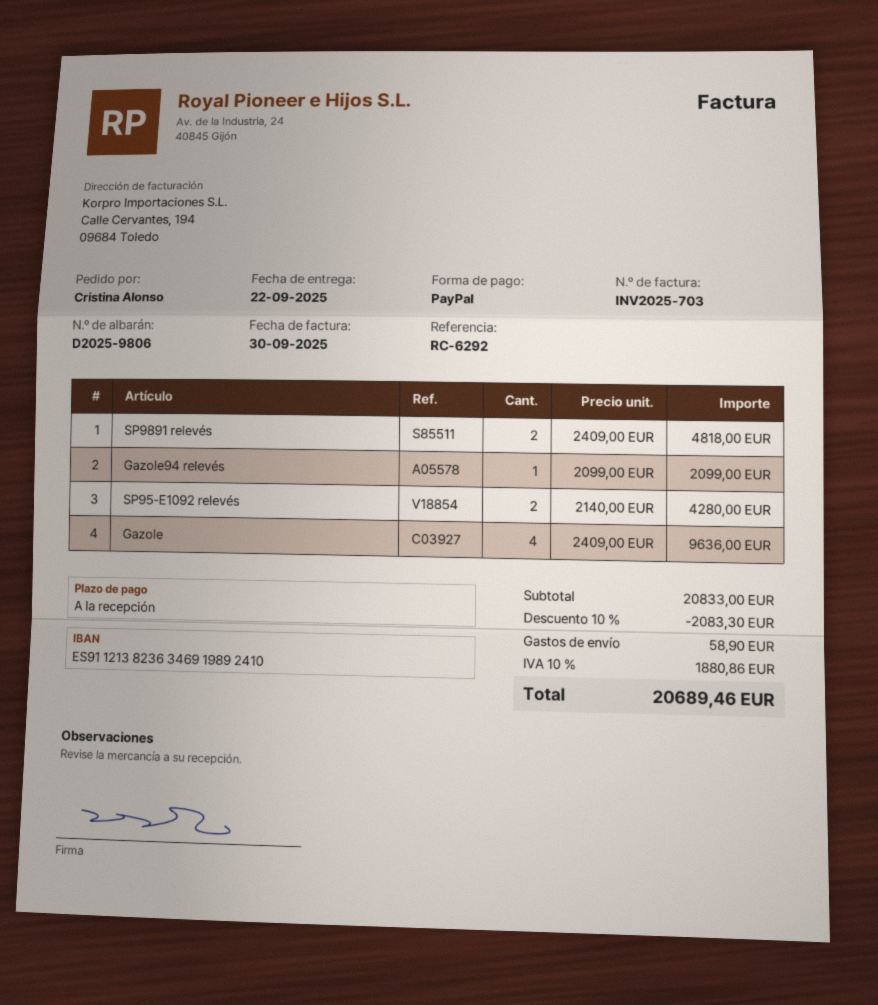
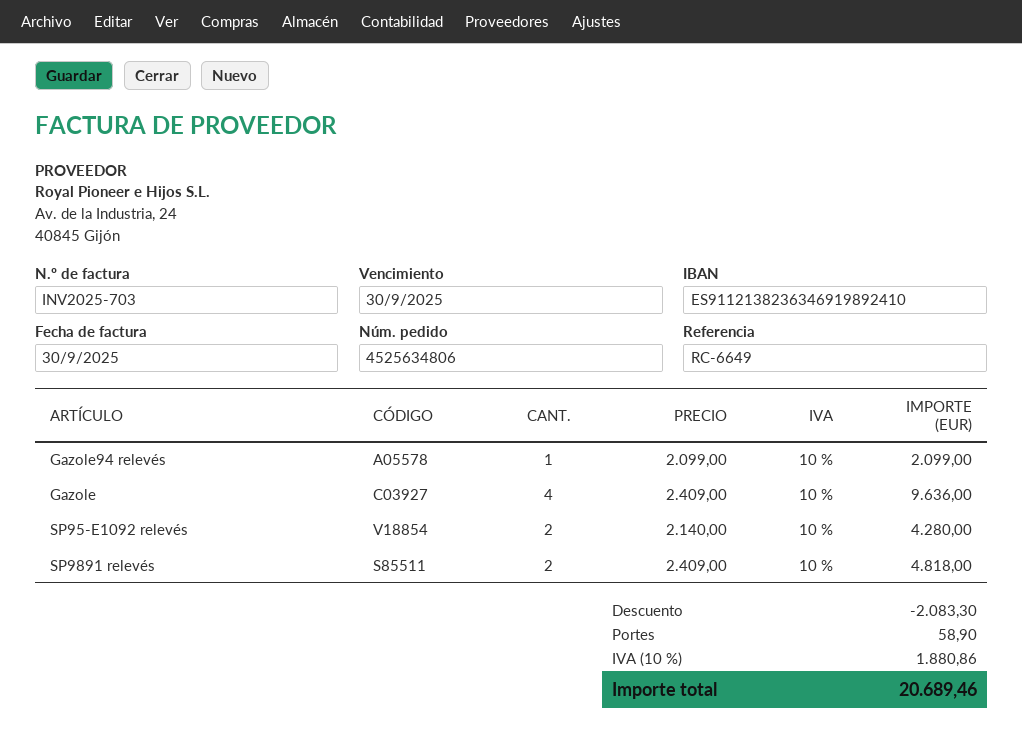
reference: RC-6292 -> RC-6649

